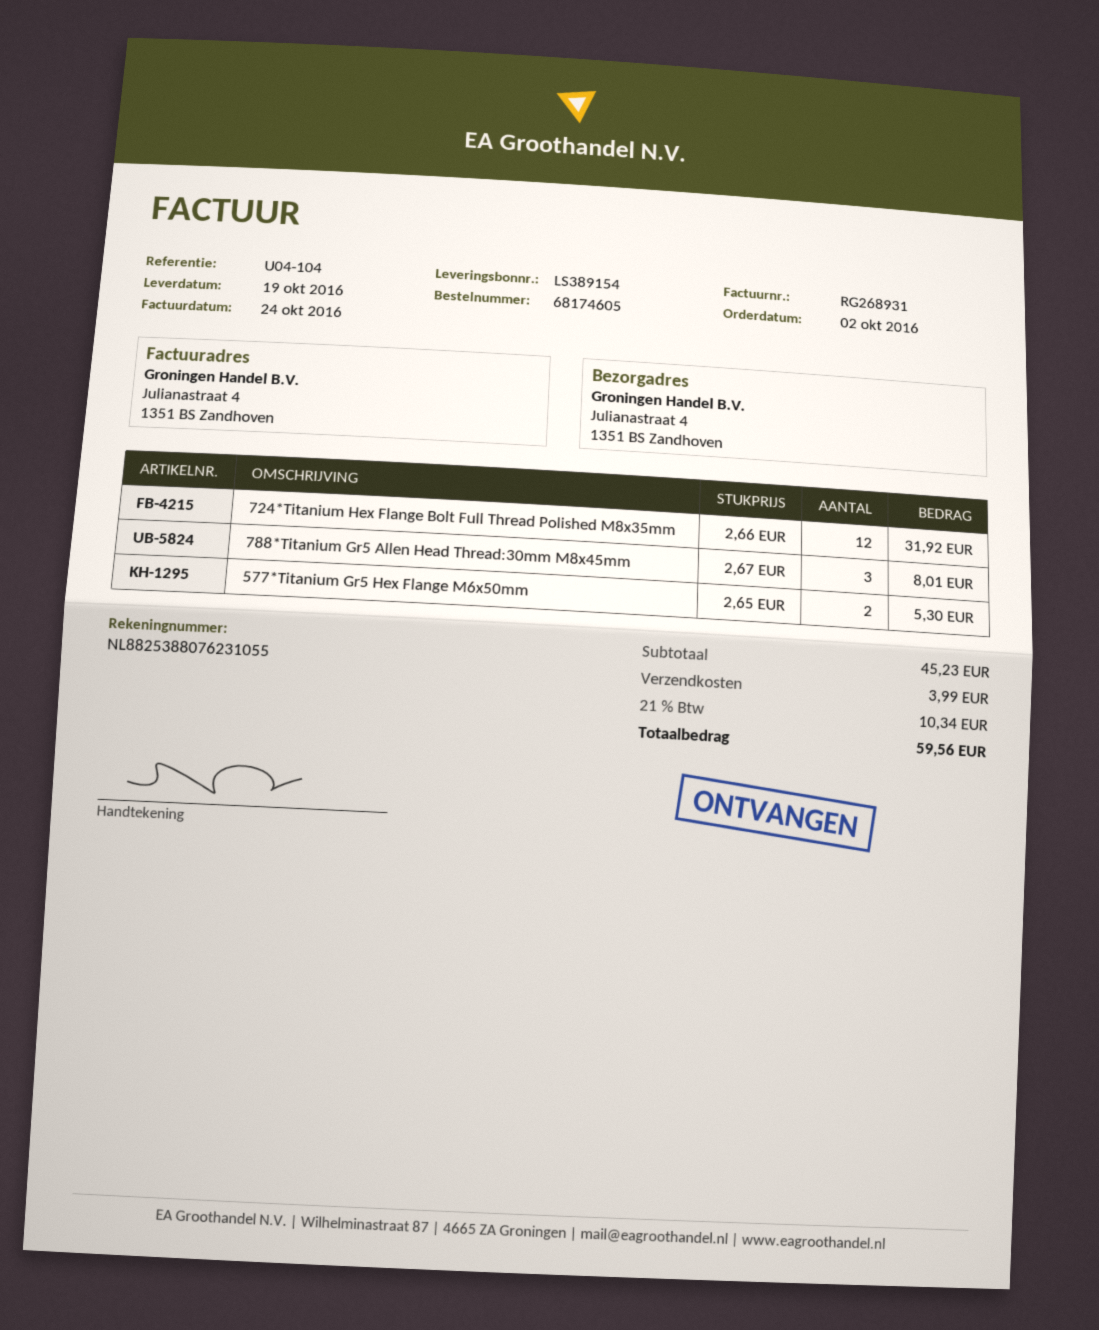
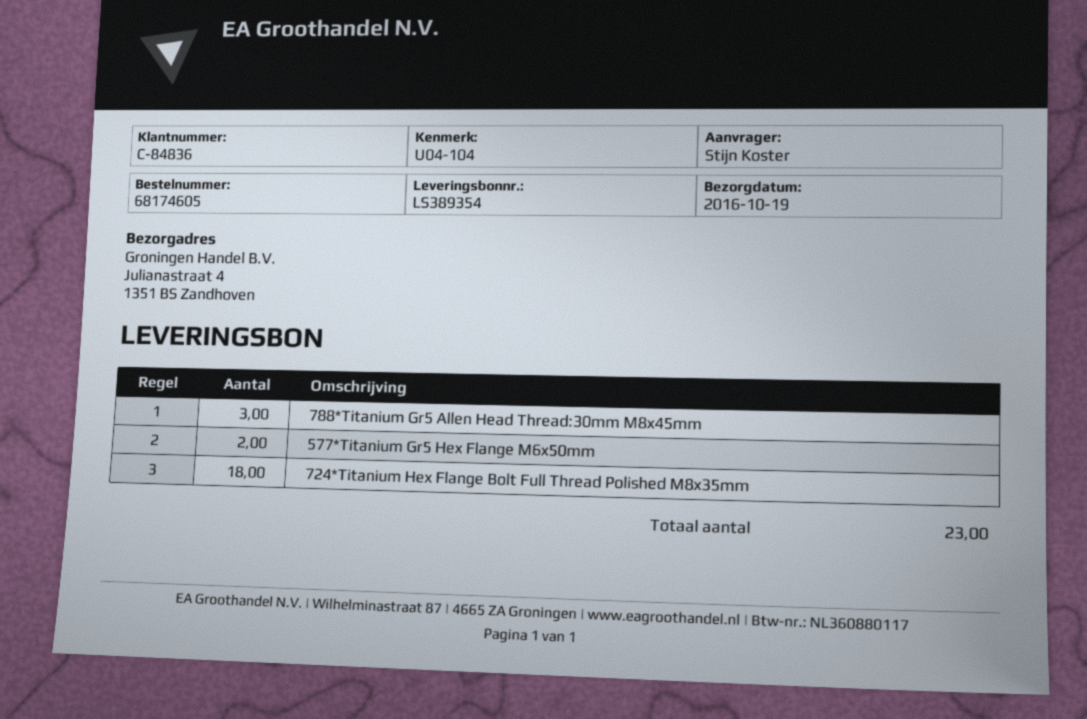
delivery note number: LS389154 -> LS389354
724*Titanium Hex Flange Bolt Full Thread Polished M8x35mm: 12 -> 18

